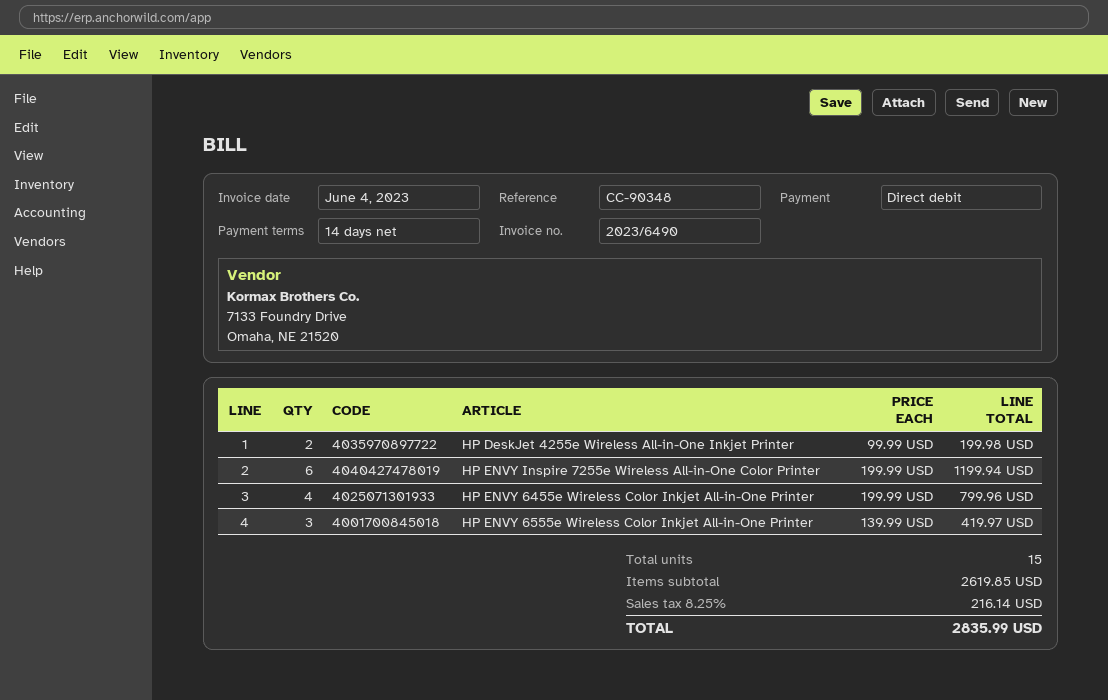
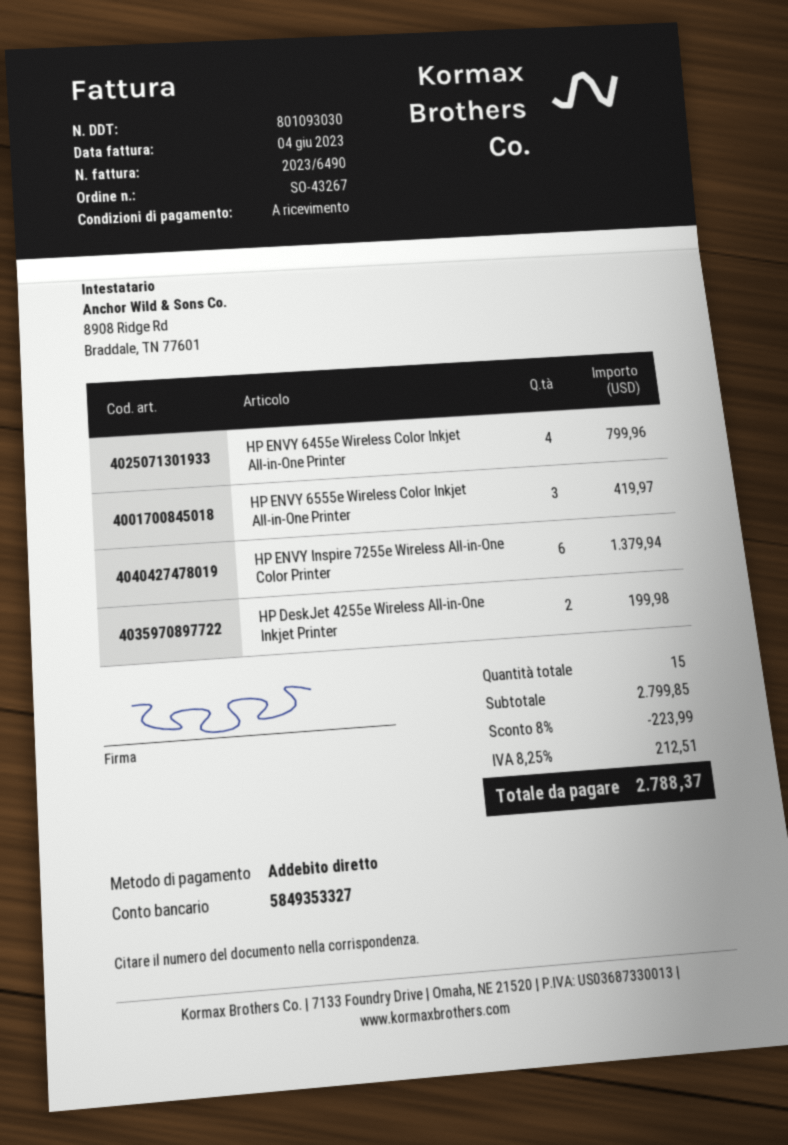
payment terms: 14 days -> on receipt
HP ENVY Inspire 7255e Wireless All-in-One Color Printer: 6 for 1199.94 -> 6 for 1379.94
subtotal: 2619.85 -> 2799.85
discount: none -> 8% = 223.99
tax: 8.25% = 216.14 -> 8.25% = 212.51
total: 2835.99 -> 2788.37

